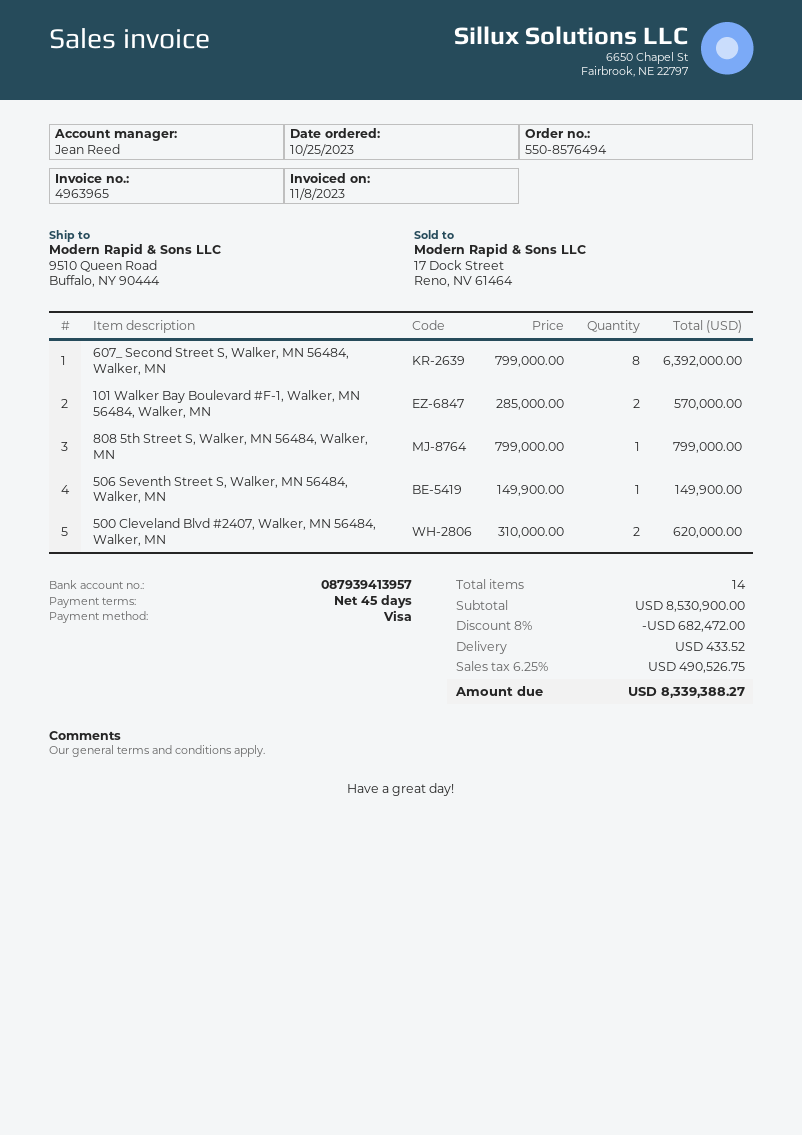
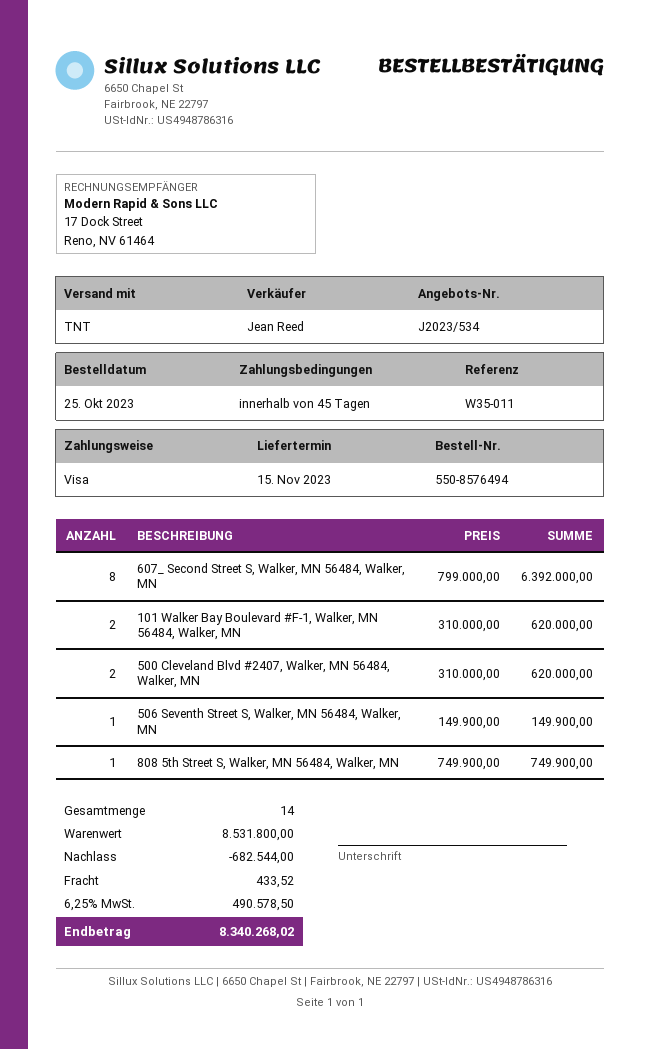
101 Walker Bay Boulevard #F-1, Walker, MN 56484, Walker, MN: 2 x 285000.00 = 570000.00 -> 2 x 310000.00 = 620000.00
808 5th Street S, Walker, MN 56484, Walker, MN: 1 x 799000.00 = 799000.00 -> 1 x 749900.00 = 749900.00
subtotal: 8530900.00 -> 8531800.00
discount: 682472.00 -> 682544.00
tax: 6.25% = 490526.75 -> 6.25% = 490578.50
total: 8339388.27 -> 8340268.02

